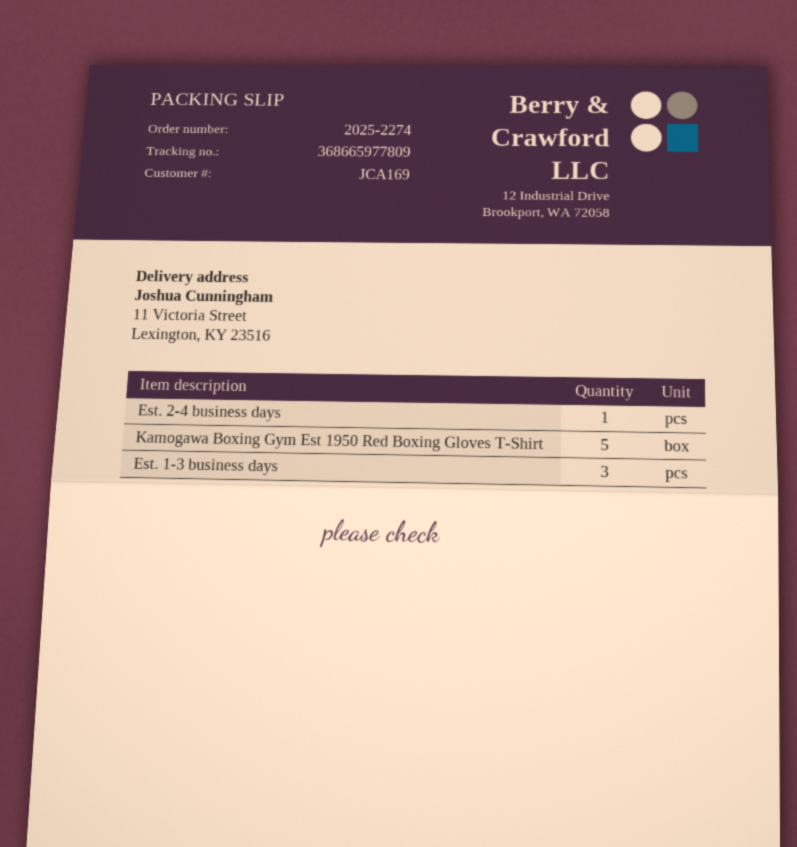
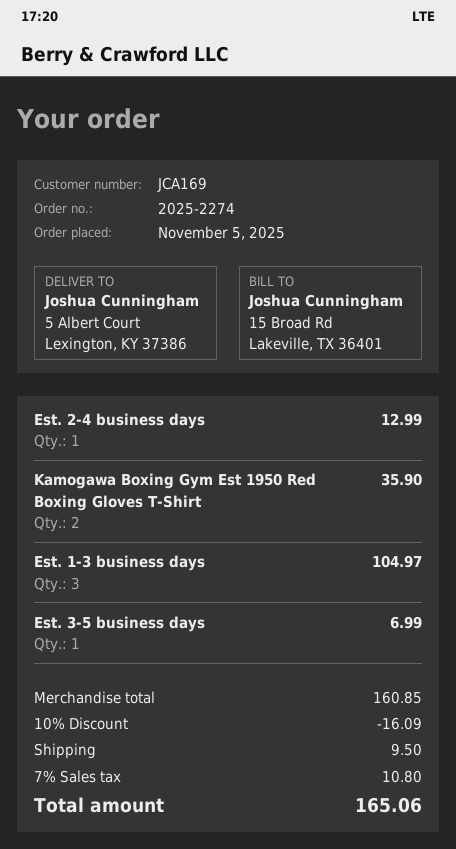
ship to: 11 Victoria Street, Lexington, KY 23516 -> 5 Albert Court, Lexington, KY 37386
Kamogawa Boxing Gym Est 1950 Red Boxing Gloves T-Shirt: 5 -> 2
Est. 3-5 business days: none -> 1

